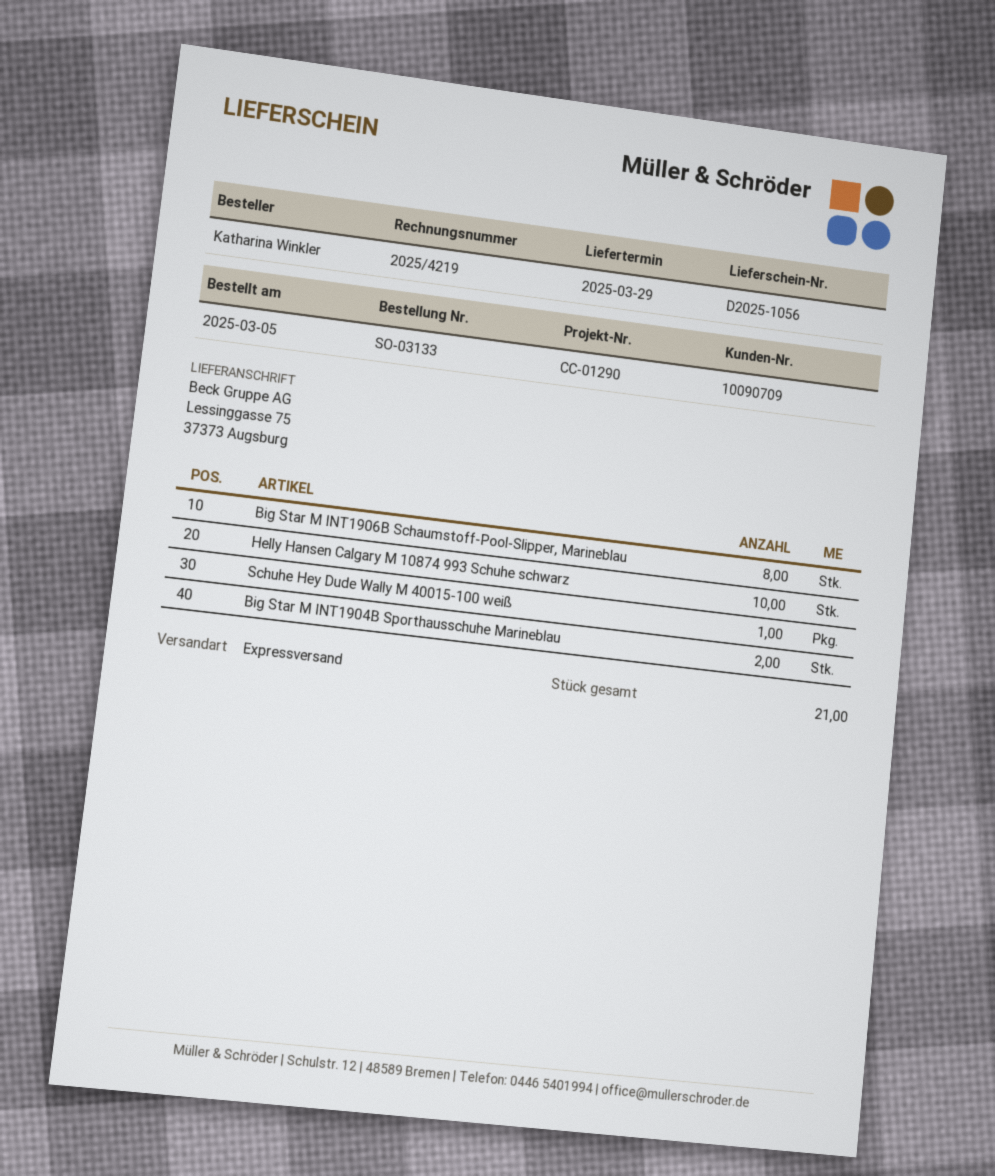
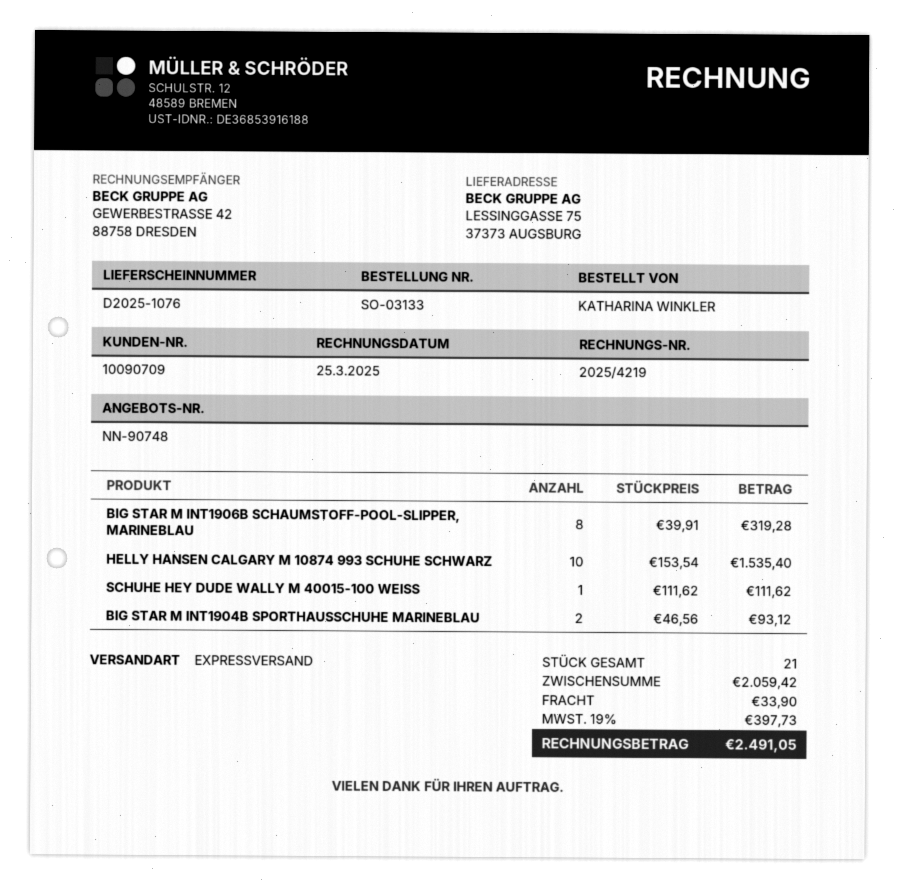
delivery note number: D2025-1056 -> D2025-1076

